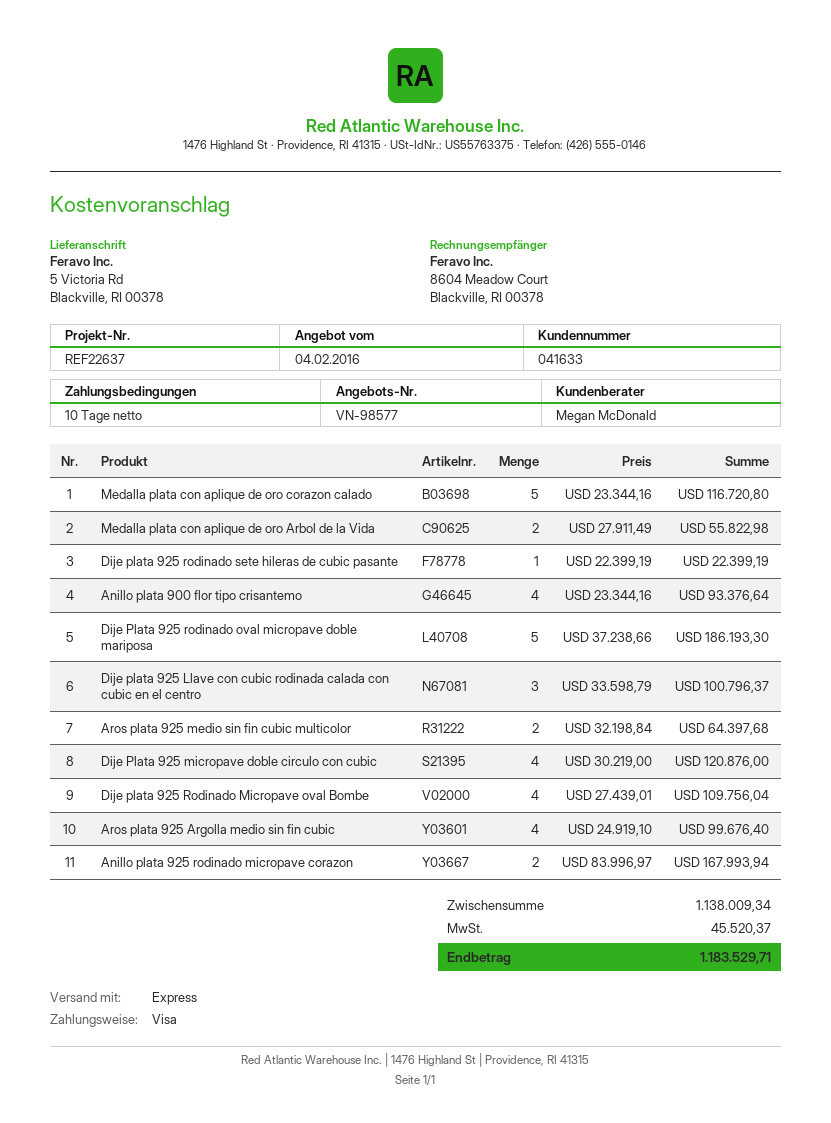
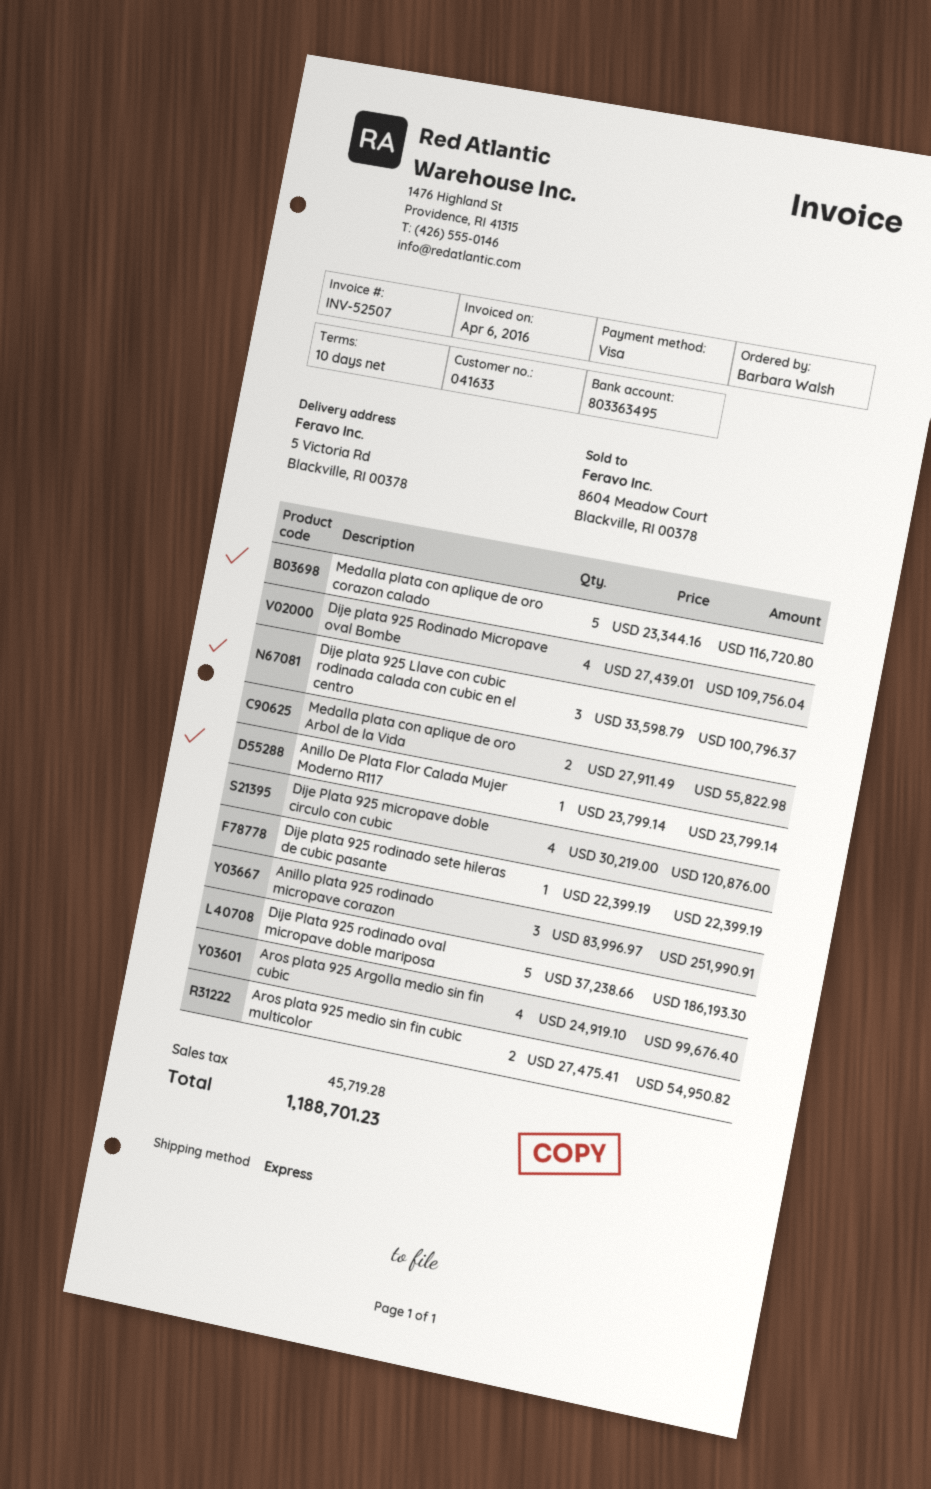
Anillo plata 900 flor tipo crisantemo: 4 x 23344.16 = 93376.64 -> none
Aros plata 925 medio sin fin cubic multicolor: 2 x 32198.84 = 64397.68 -> 2 x 27475.41 = 54950.82
Anillo plata 925 rodinado micropave corazon: 2 x 83996.97 = 167993.94 -> 3 x 83996.97 = 251990.91
Anillo De Plata Flor Calada Mujer Moderno R117: none -> 1 x 23799.14 = 23799.14
tax: 45520.37 -> 45719.28
total: 1183529.71 -> 1188701.23

